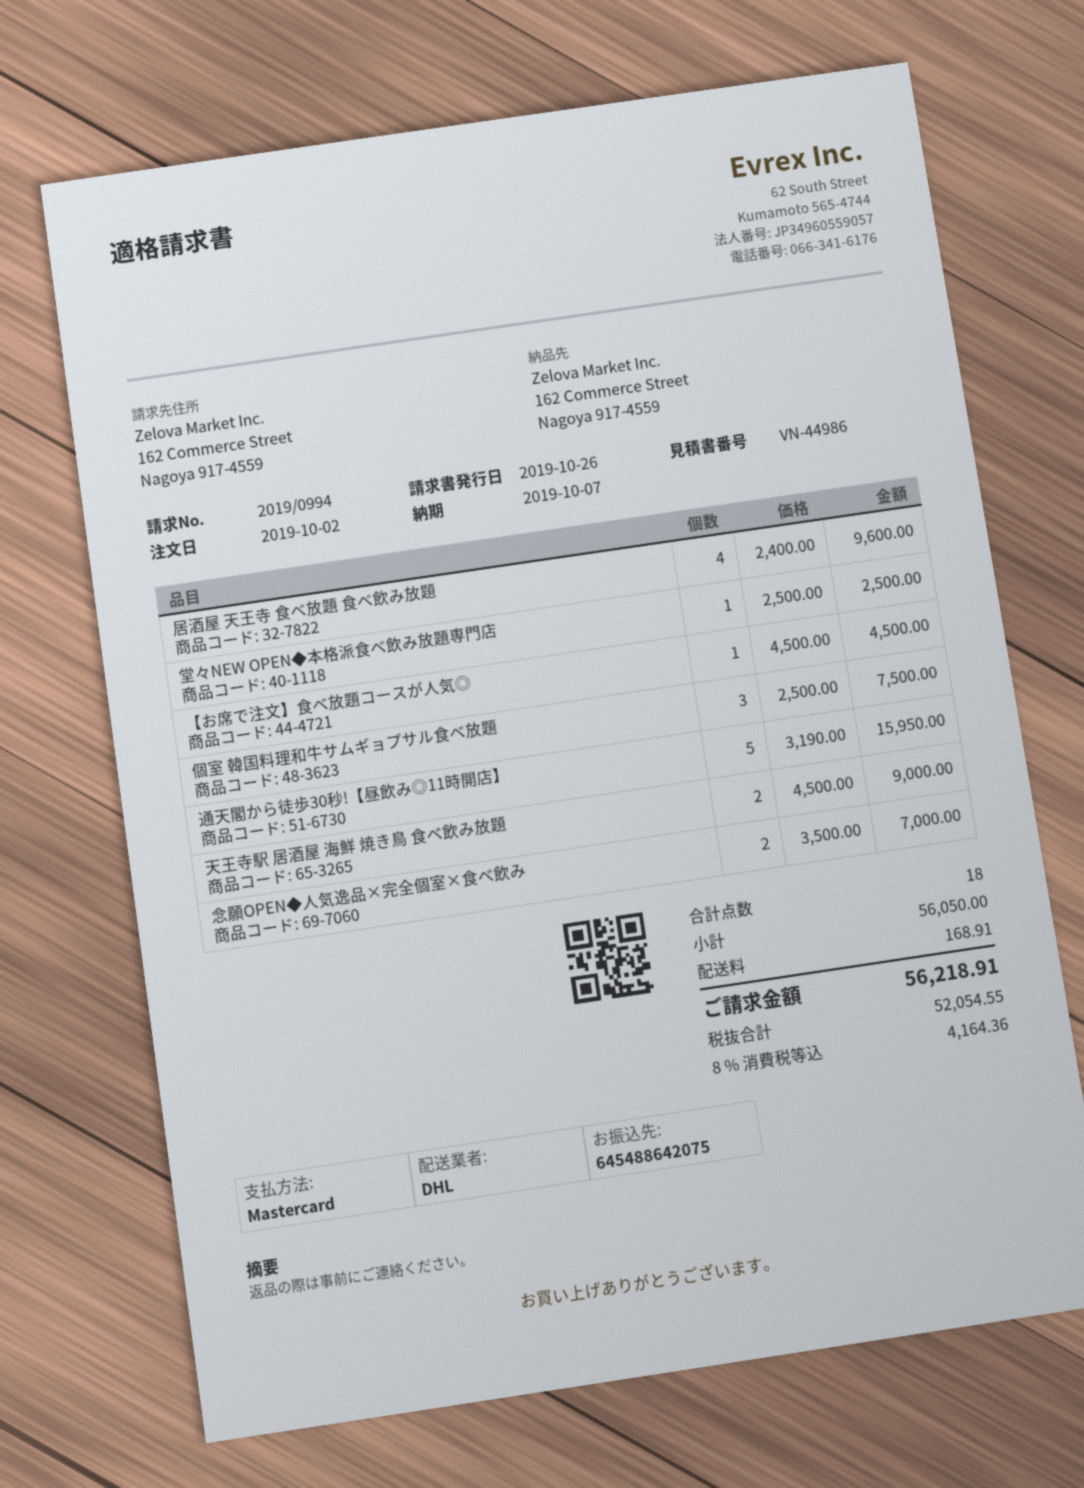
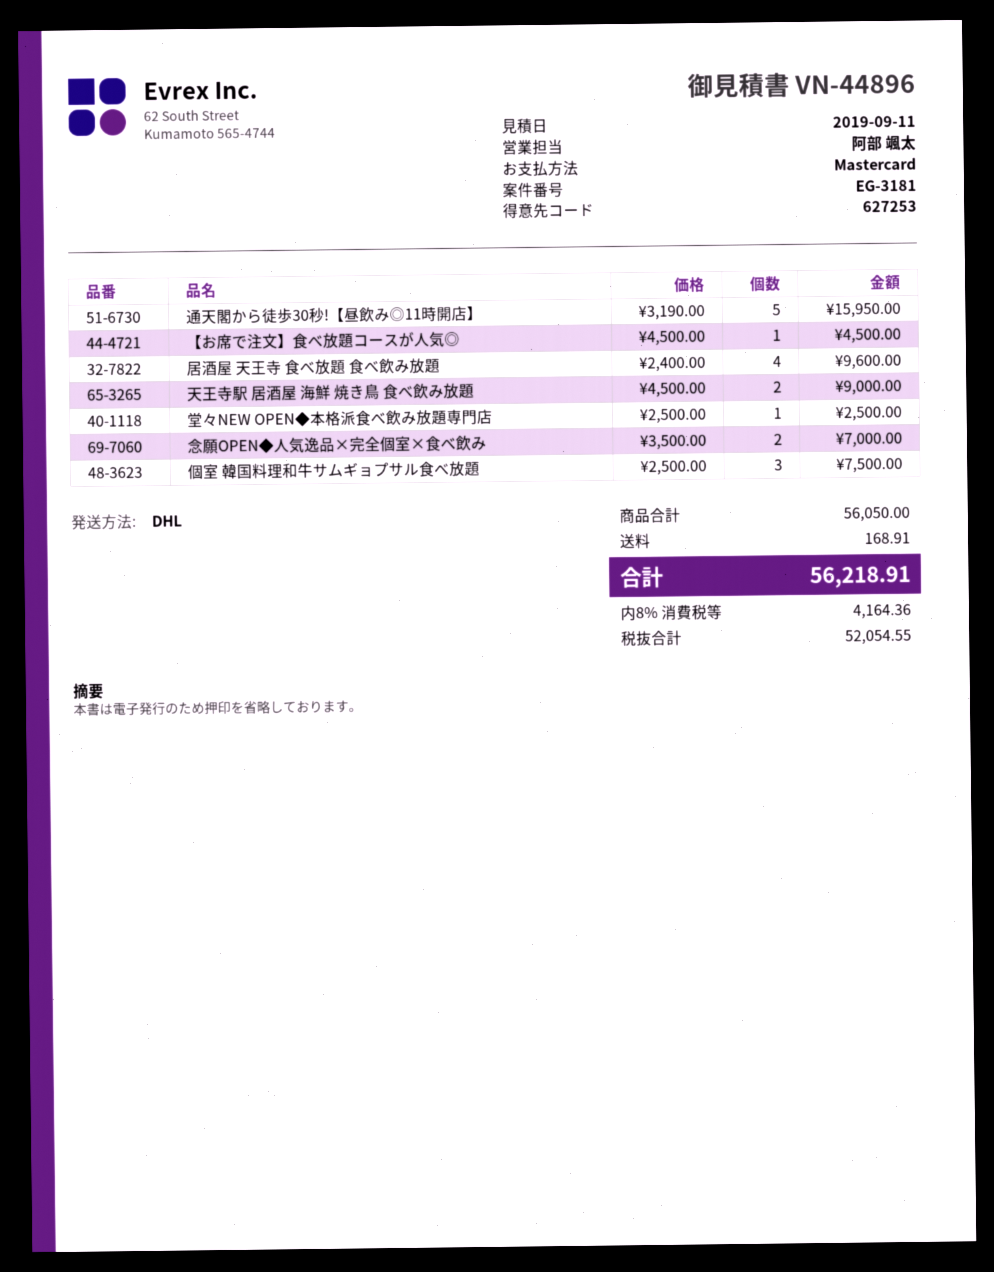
quote number: VN-44986 -> VN-44896

